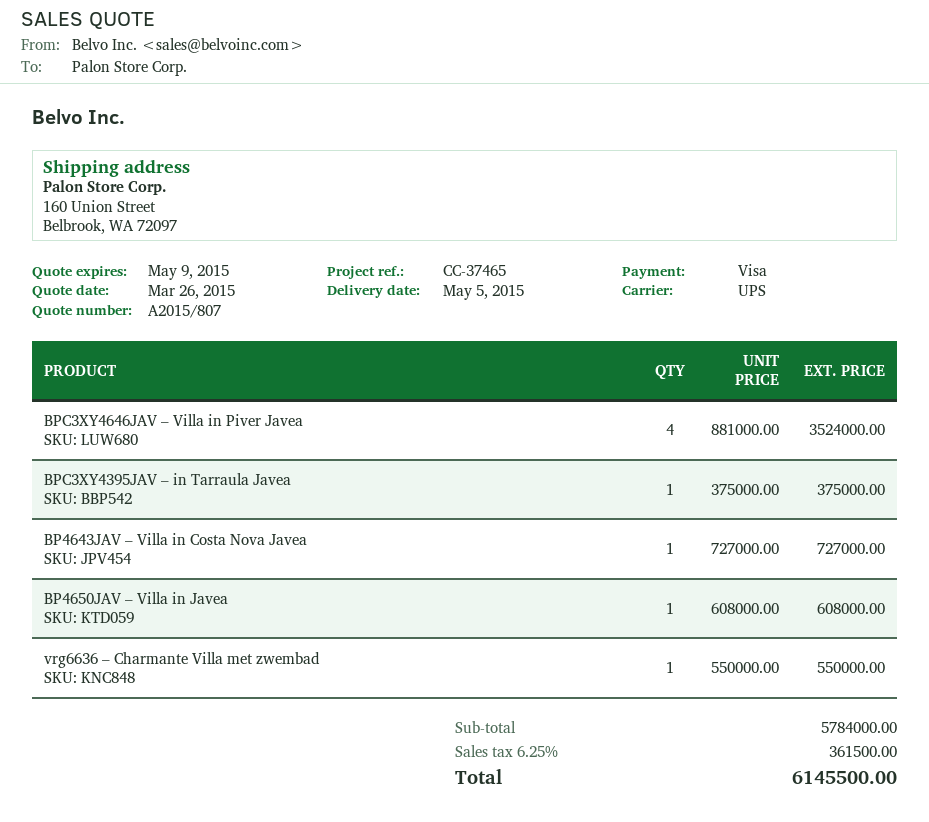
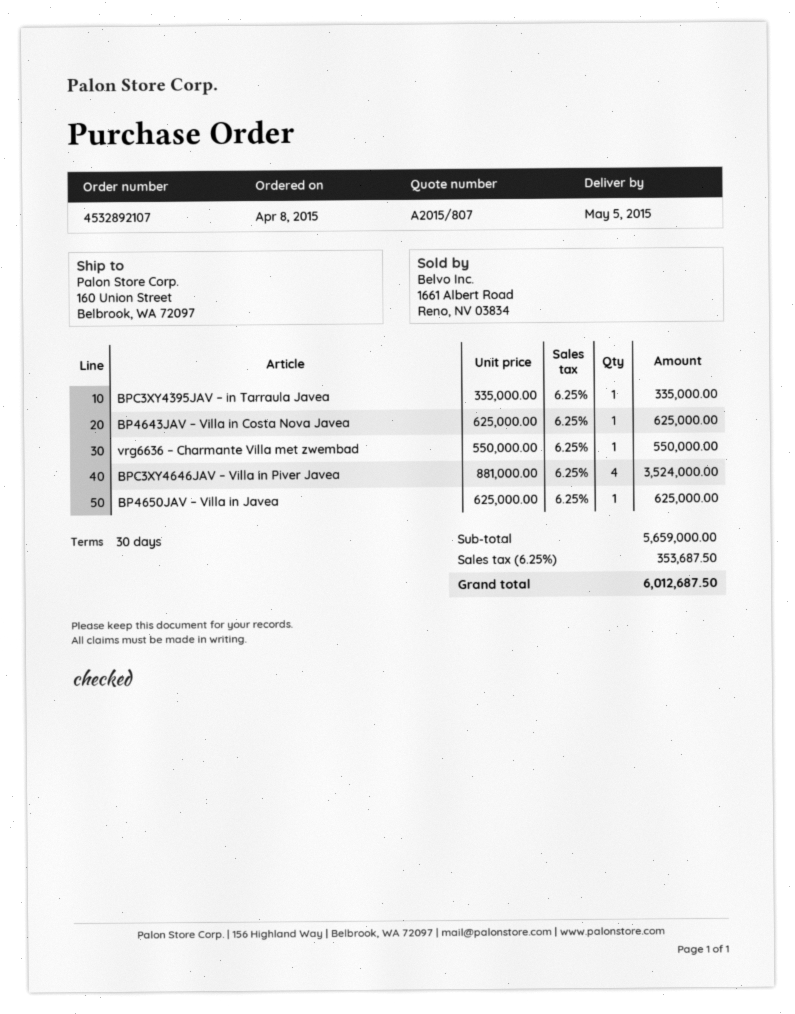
BPC3XY4395JAV – in Tarraula Javea: 1 x 375000.00 = 375000.00 -> 1 x 335000.00 = 335000.00
BP4643JAV – Villa in Costa Nova Javea: 1 x 727000.00 = 727000.00 -> 1 x 625000.00 = 625000.00
BP4650JAV – Villa in Javea: 1 x 608000.00 = 608000.00 -> 1 x 625000.00 = 625000.00
subtotal: 5784000.00 -> 5659000.00
tax: 6.25% = 361500.00 -> 6.25% = 353687.50
total: 6145500.00 -> 6012687.50

